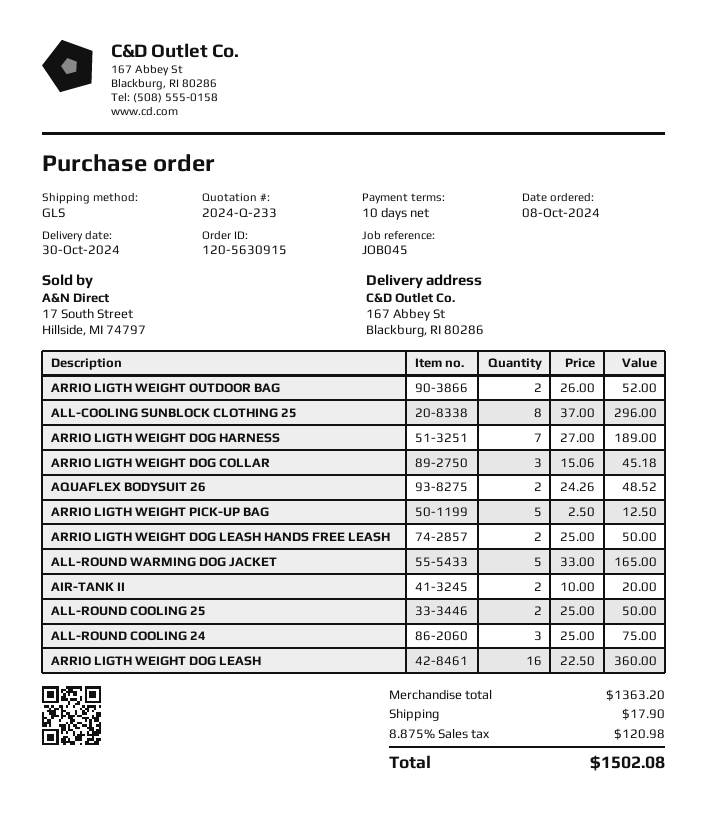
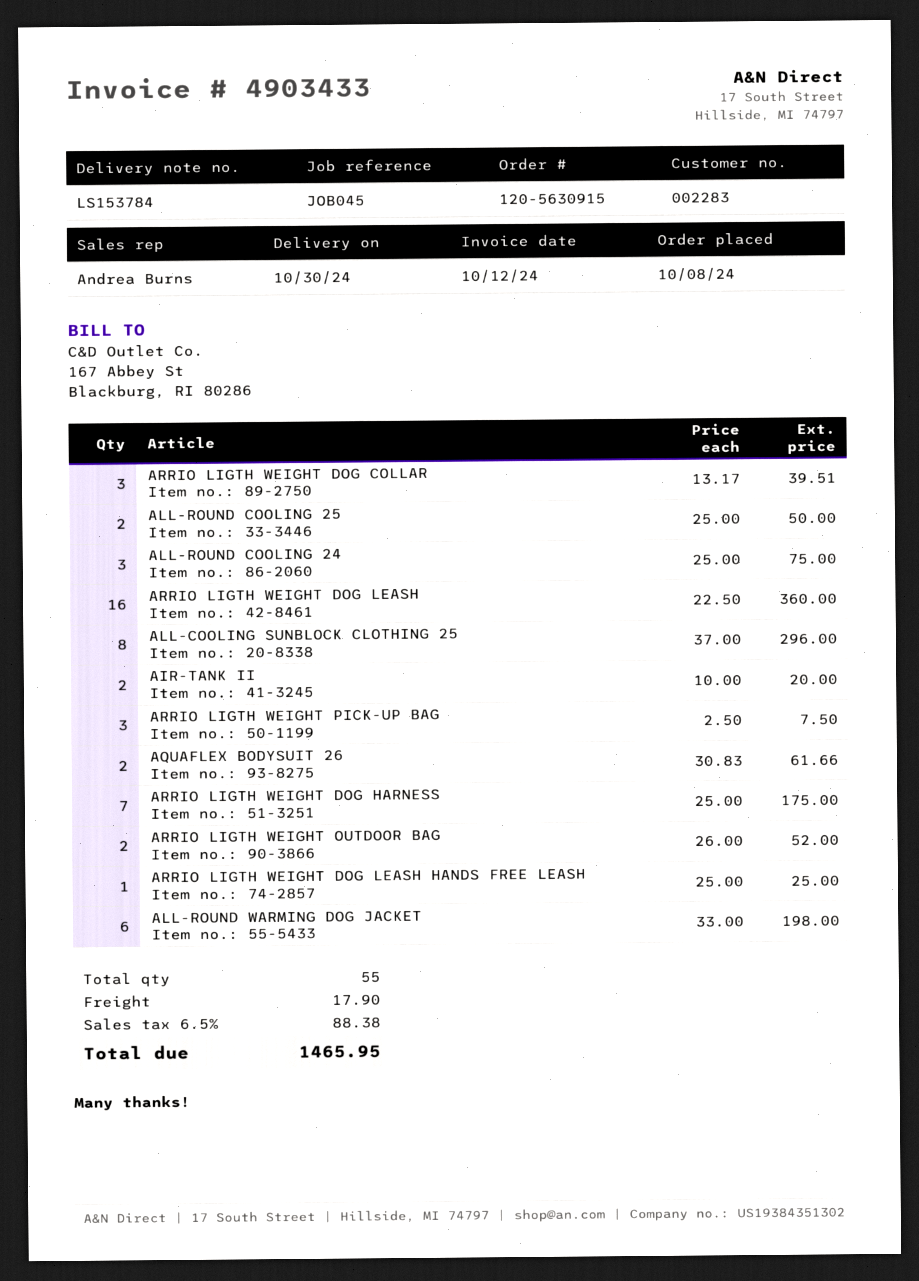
ARRIO LIGTH WEIGHT DOG HARNESS: 7 x 27.00 = 189.00 -> 7 x 25.00 = 175.00
ARRIO LIGTH WEIGHT DOG COLLAR: 3 x 15.06 = 45.18 -> 3 x 13.17 = 39.51
AQUAFLEX BODYSUIT 26: 2 x 24.26 = 48.52 -> 2 x 30.83 = 61.66
ARRIO LIGTH WEIGHT PICK-UP BAG: 5 x 2.50 = 12.50 -> 3 x 2.50 = 7.50
ARRIO LIGTH WEIGHT DOG LEASH HANDS FREE LEASH: 2 x 25.00 = 50.00 -> 1 x 25.00 = 25.00
ALL-ROUND WARMING DOG JACKET: 5 x 33.00 = 165.00 -> 6 x 33.00 = 198.00
tax: 8.875% = 120.98 -> 6.5% = 88.38
total: 1502.08 -> 1465.95

